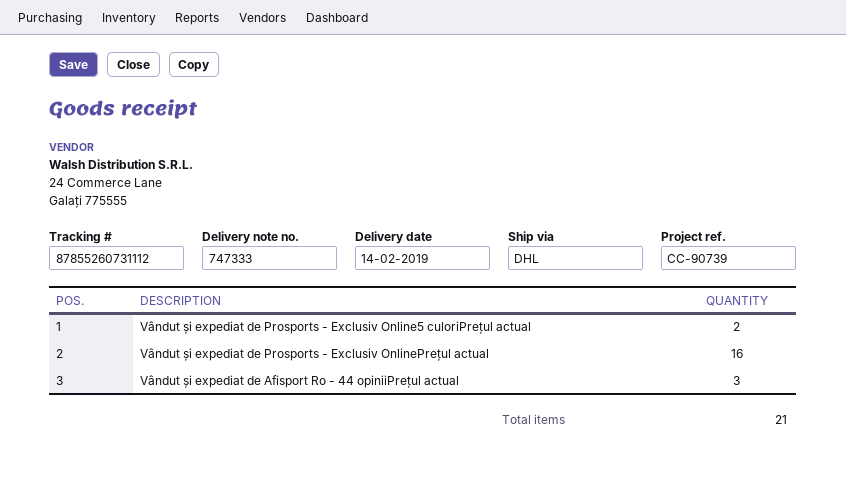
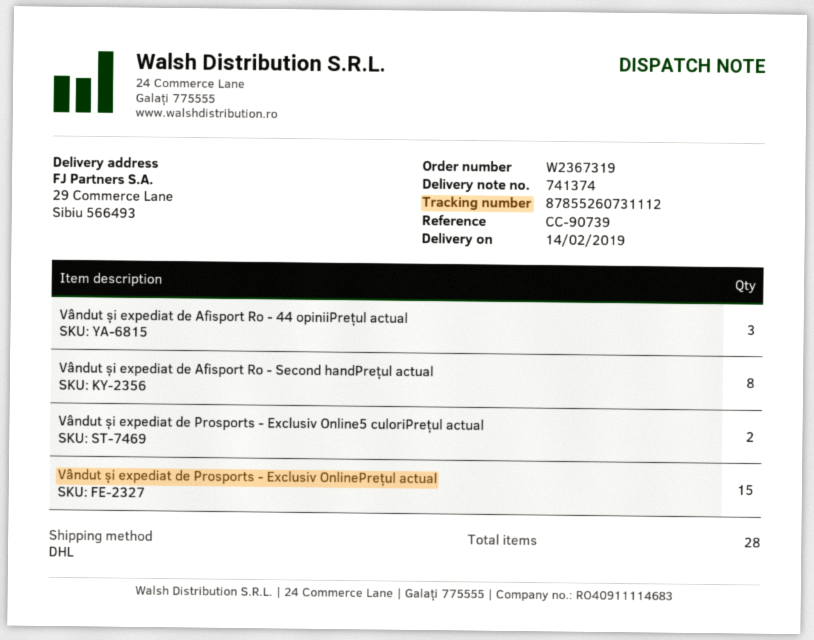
delivery note number: 747333 -> 741374
Vândut și expediat de Prosports - Exclusiv OnlinePrețul actual: 16 -> 15
Vândut și expediat de Afisport Ro - Second handPrețul actual: none -> 8
total quantity: 21 -> 28

